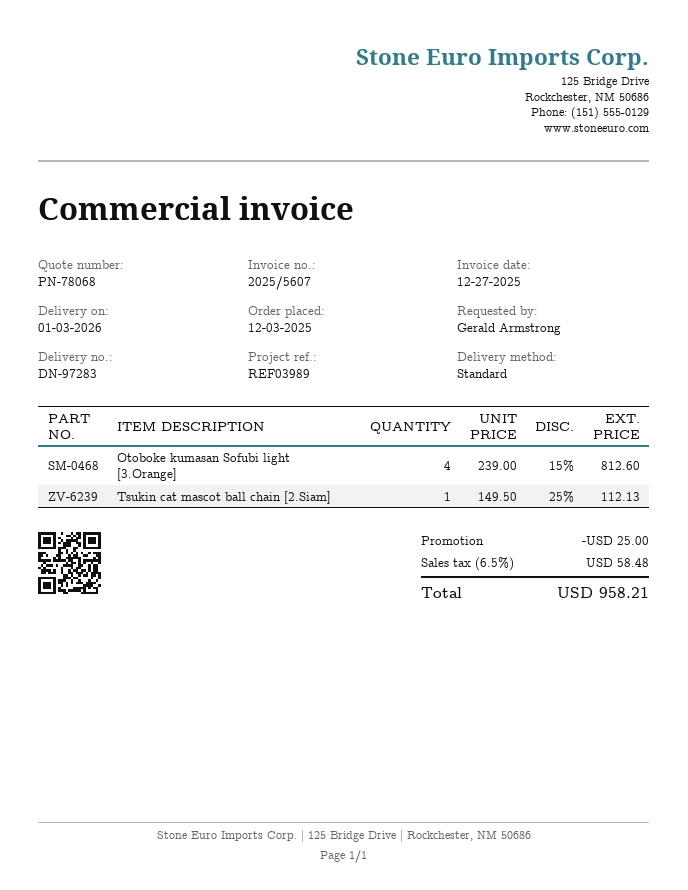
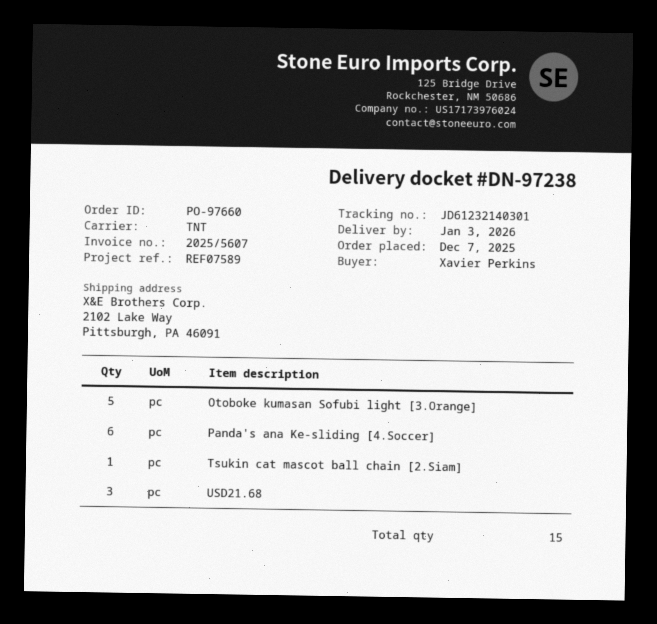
order date: 2025-12-03 -> 2025-12-07
delivery note number: DN-97283 -> DN-97238
reference: REF03989 -> REF07589
ordered by: Gerald Armstrong -> Xavier Perkins
shipping method: standard -> TNT
Otoboke kumasan Sofubi light [3.Orange]: 4 -> 5
Panda's ana Ke-sliding [4.Soccer]: none -> 6
USD21.68: none -> 3

